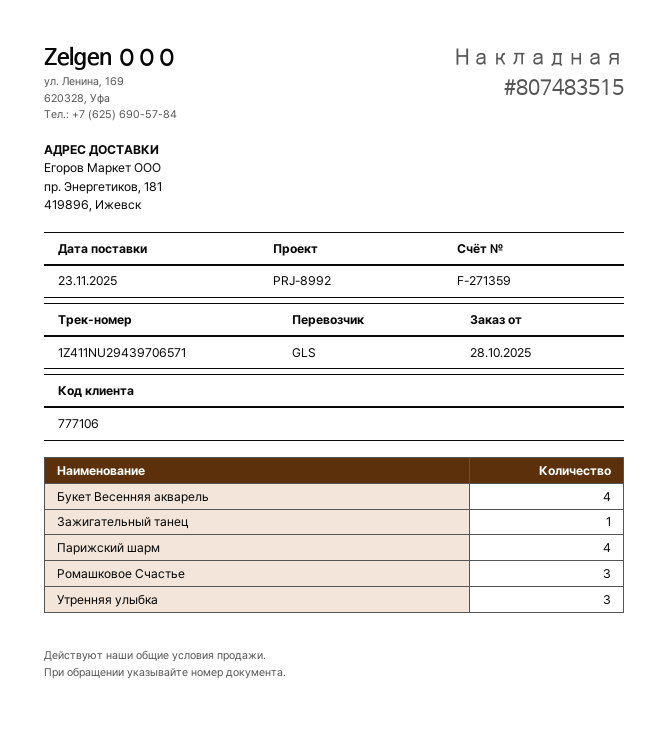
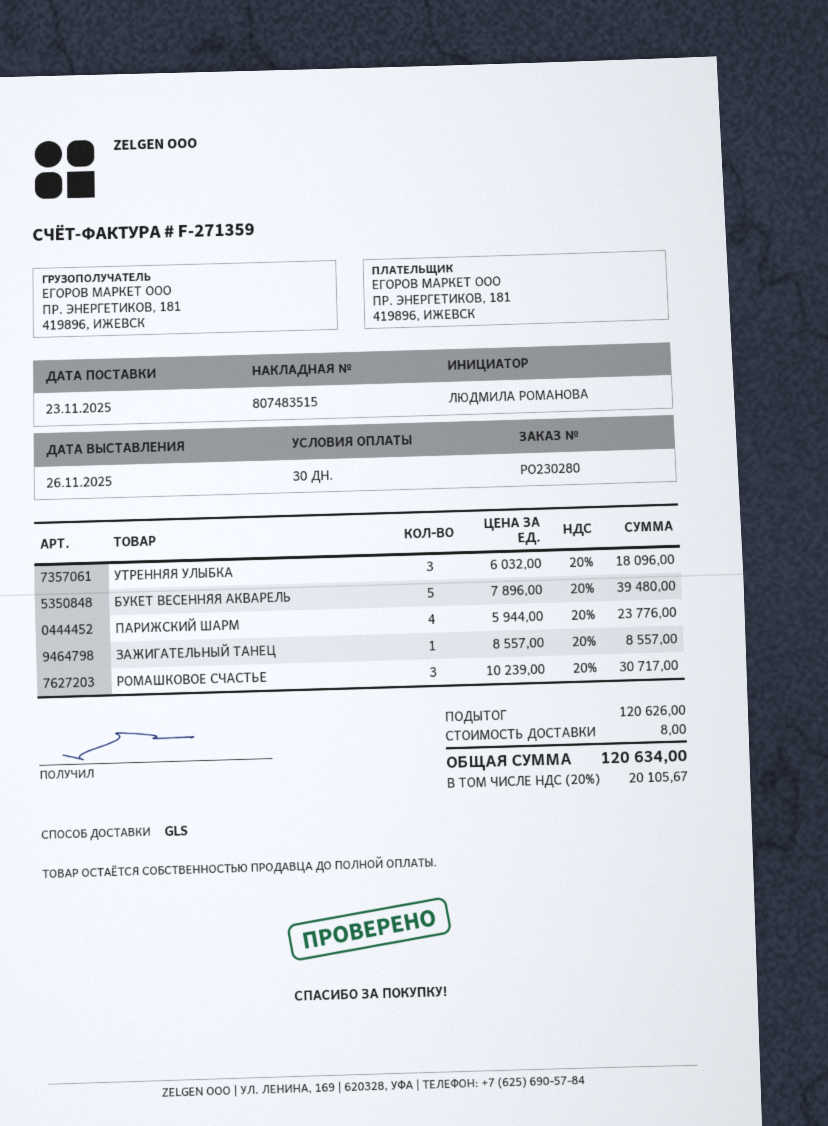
Букет Весенняя акварель: 4 -> 5

